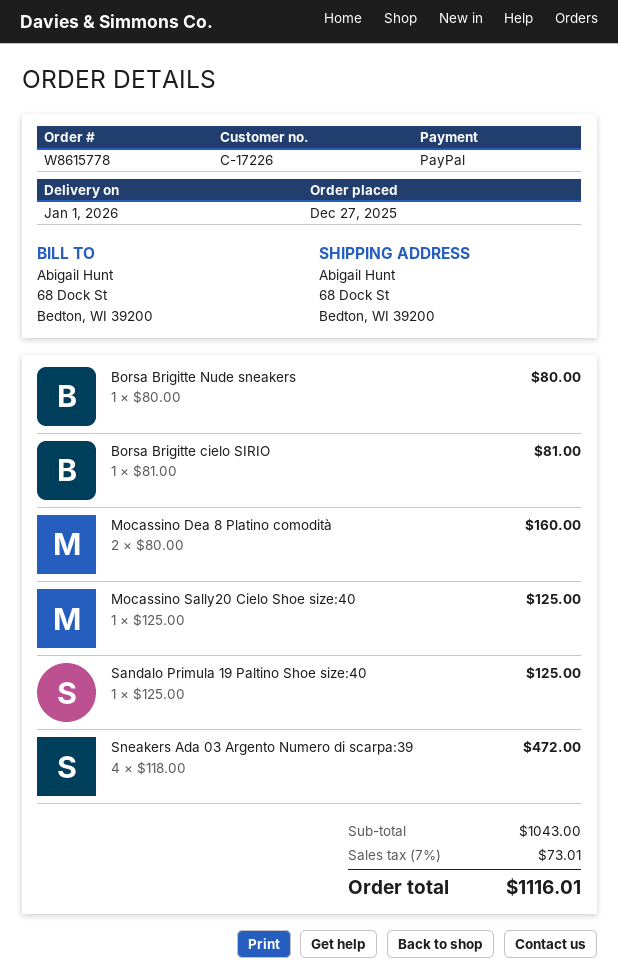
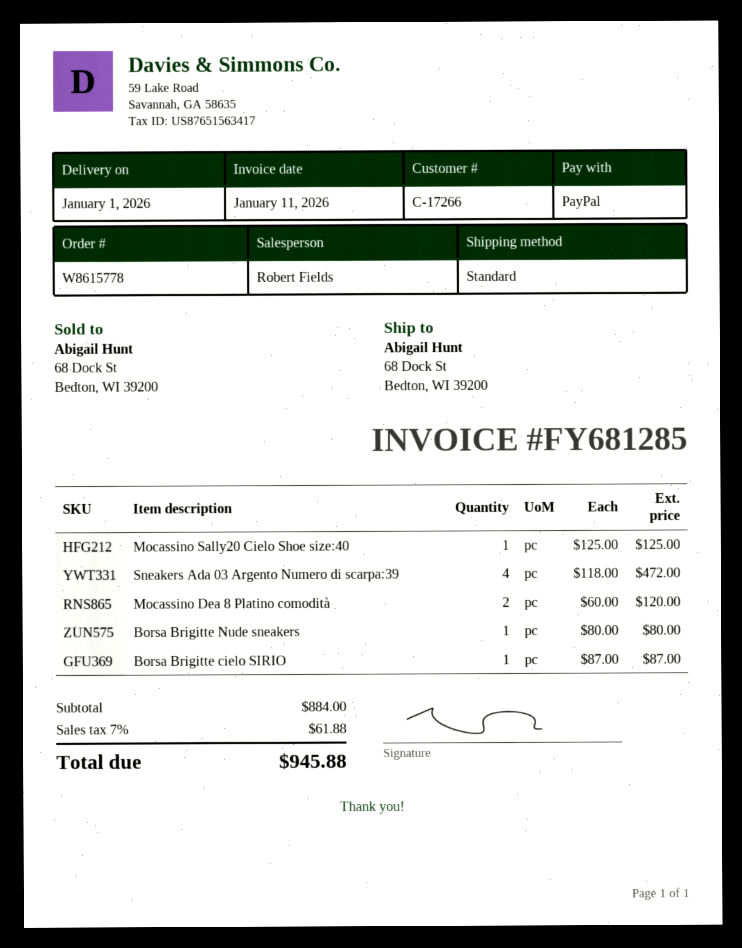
customer number: C-17226 -> C-17266
Borsa Brigitte cielo SIRIO: 1 x 81.00 = 81.00 -> 1 x 87.00 = 87.00
Mocassino Dea 8 Platino comodità: 2 x 80.00 = 160.00 -> 2 x 60.00 = 120.00
Sandalo Primula 19 Paltino Shoe size:40: 1 x 125.00 = 125.00 -> none
subtotal: 1043.00 -> 884.00
tax: 7% = 73.01 -> 7% = 61.88
total: 1116.01 -> 945.88

